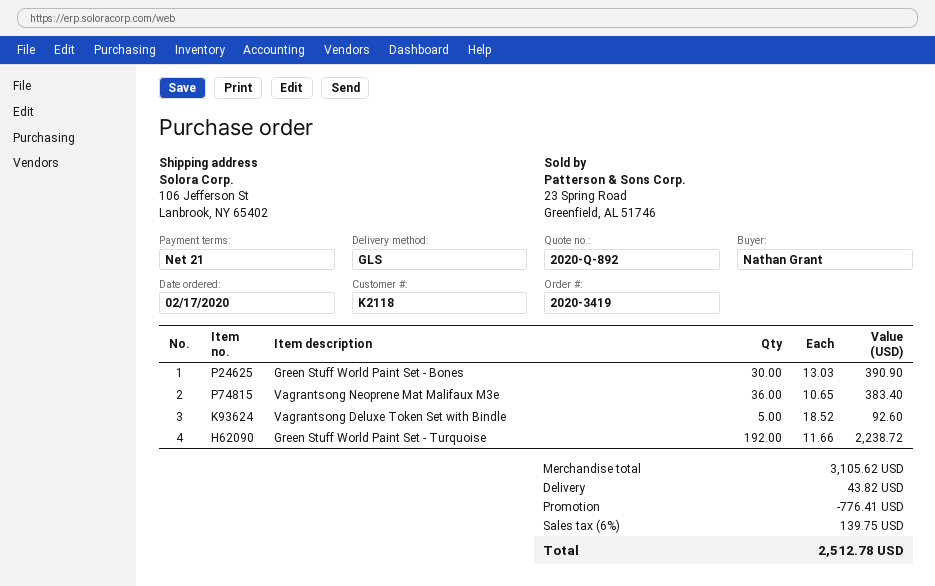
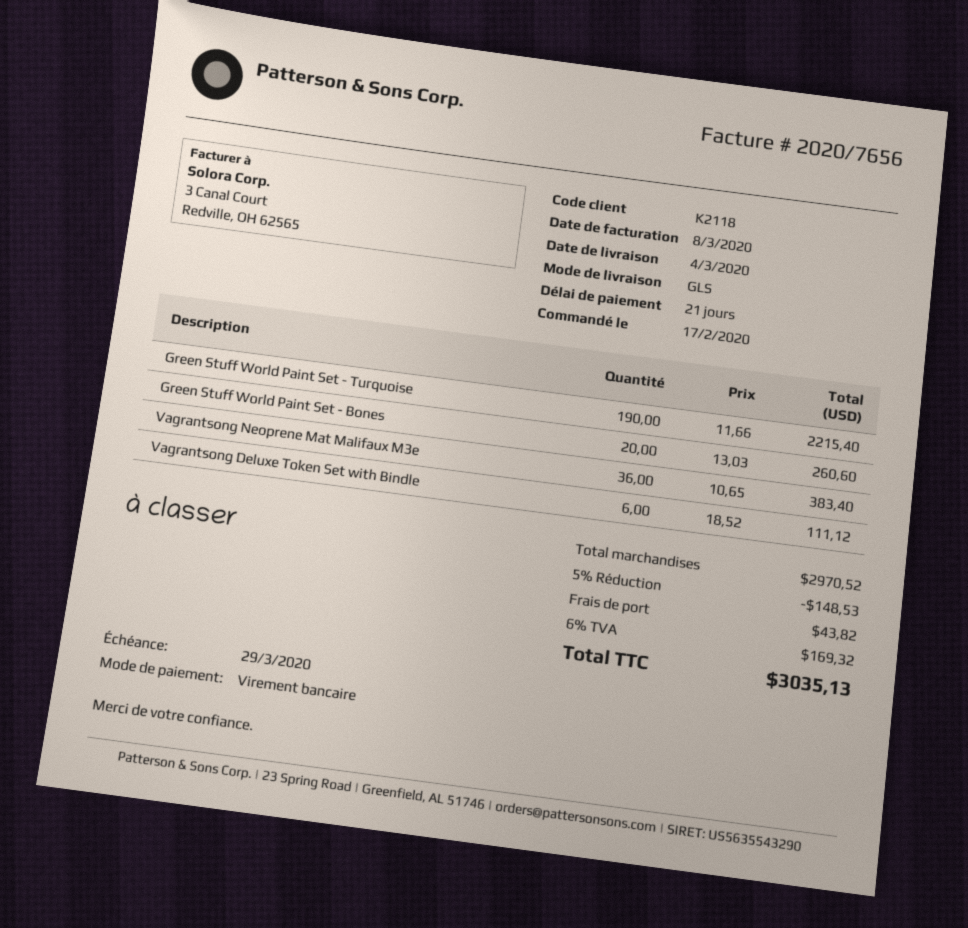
Green Stuff World Paint Set - Bones: 30 x 13.03 = 390.90 -> 20 x 13.03 = 260.60
Vagrantsong Deluxe Token Set with Bindle: 5 x 18.52 = 92.60 -> 6 x 18.52 = 111.12
Green Stuff World Paint Set - Turquoise: 192 x 11.66 = 2238.72 -> 190 x 11.66 = 2215.40
subtotal: 3105.62 -> 2970.52
discount: 776.41 -> 148.53
tax: 6% = 139.75 -> 6% = 169.32
total: 2512.78 -> 3035.13

